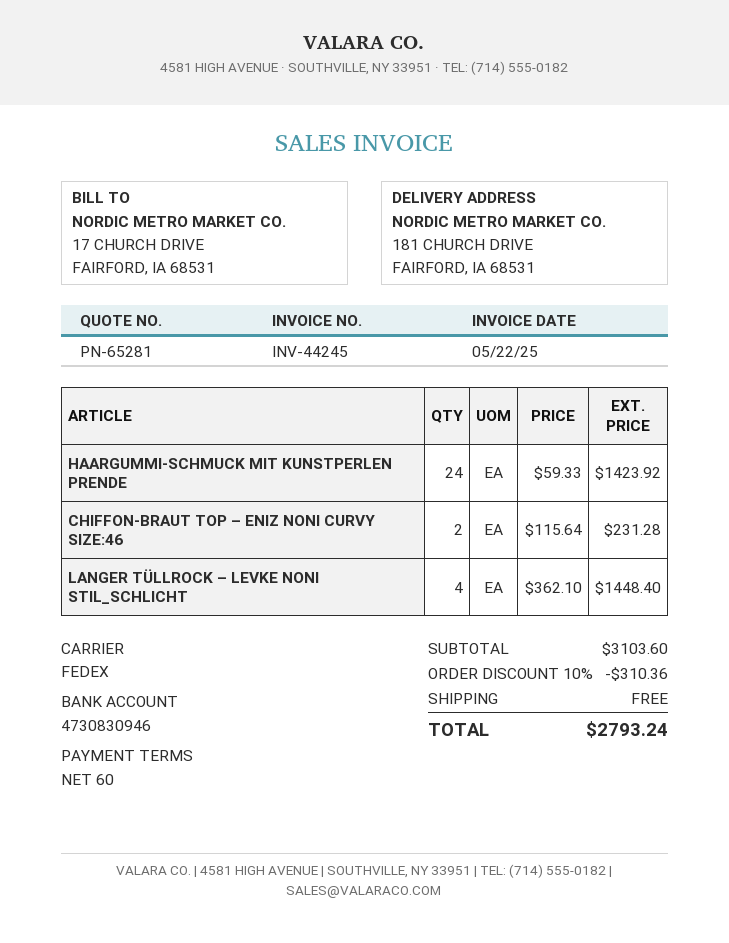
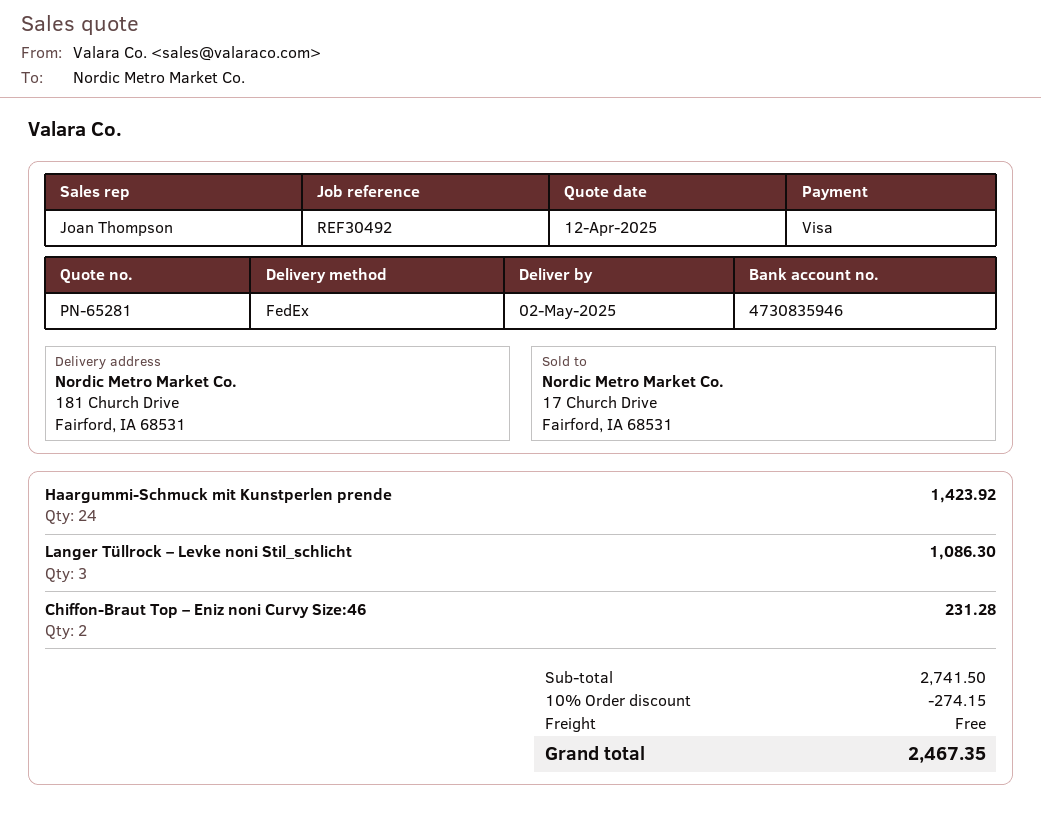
bank account: 4730830946 -> 4730835946
LANGER TÜLLROCK – LEVKE NONI STIL_SCHLICHT: 4 for 1448.40 -> 3 for 1086.30
subtotal: 3103.60 -> 2741.50
discount: 10% = 310.36 -> 10% = 274.15
total: 2793.24 -> 2467.35

